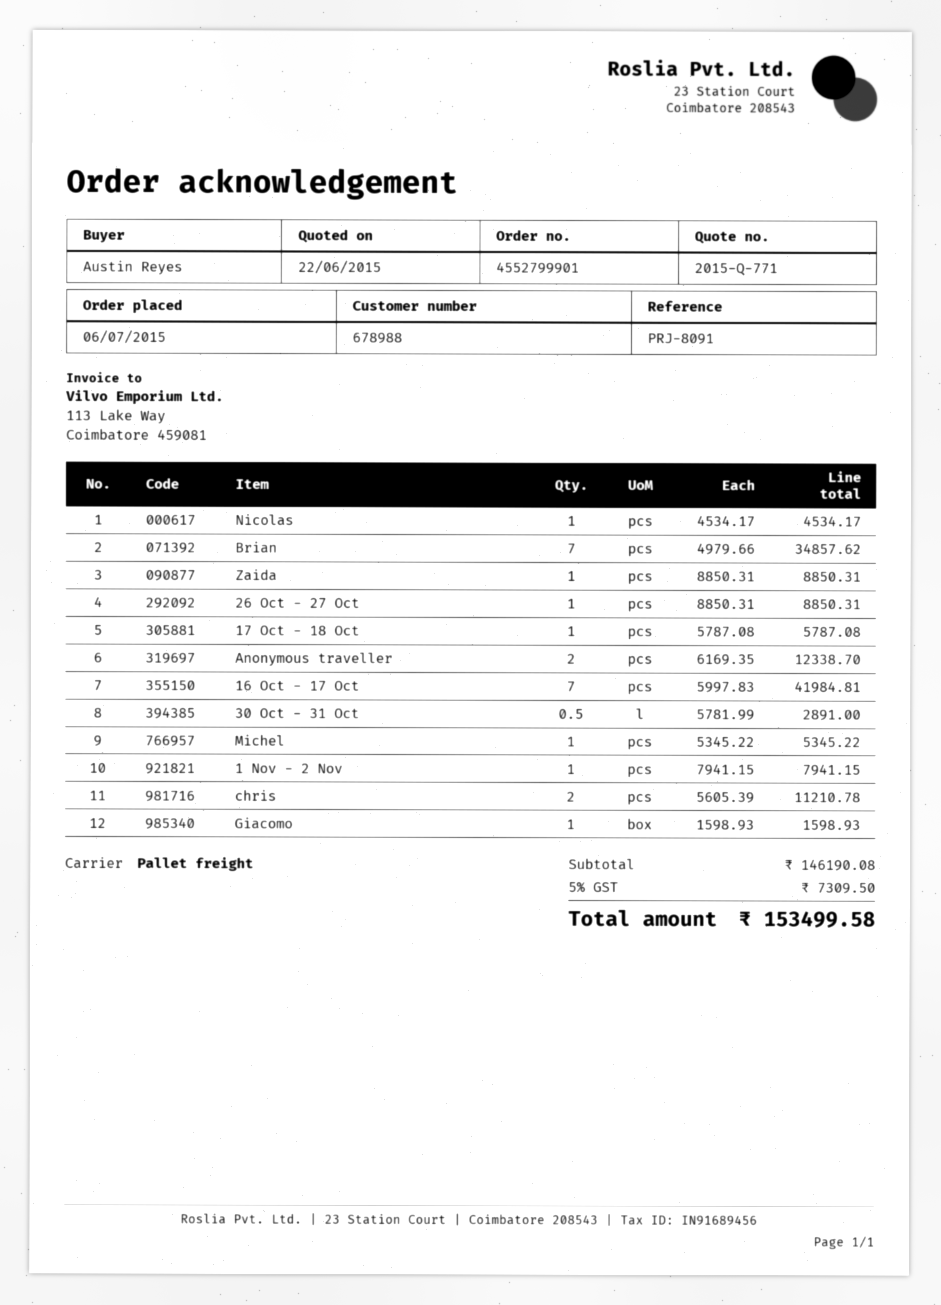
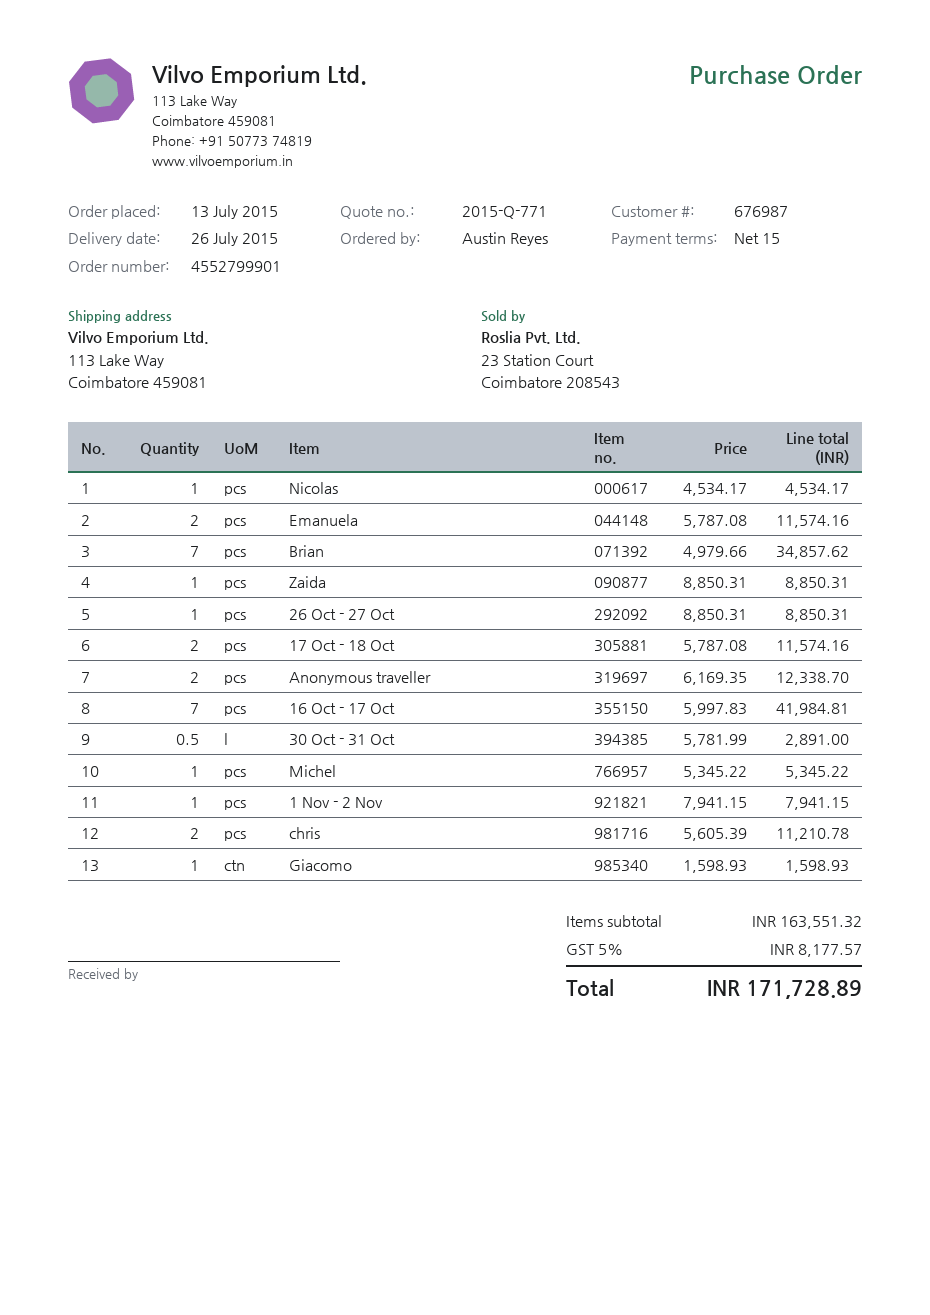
order date: 2015-07-06 -> 2015-07-13
customer number: 678988 -> 676987
17 Oct - 18 Oct: 1 x 5787.08 = 5787.08 -> 2 x 5787.08 = 11574.16
Emanuela: none -> 2 x 5787.08 = 11574.16
subtotal: 146190.08 -> 163551.32
tax: 5% = 7309.50 -> 5% = 8177.57
total: 153499.58 -> 171728.89

